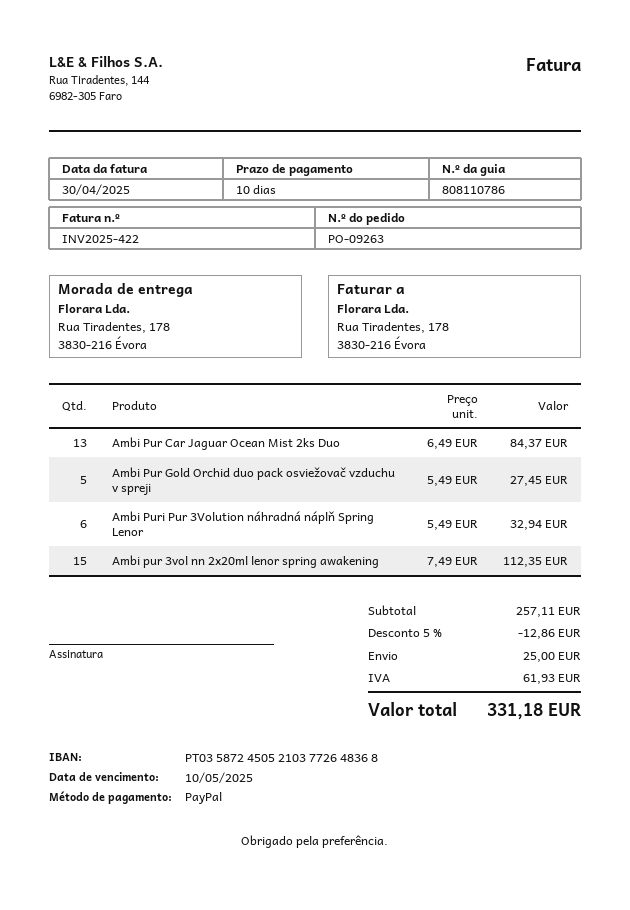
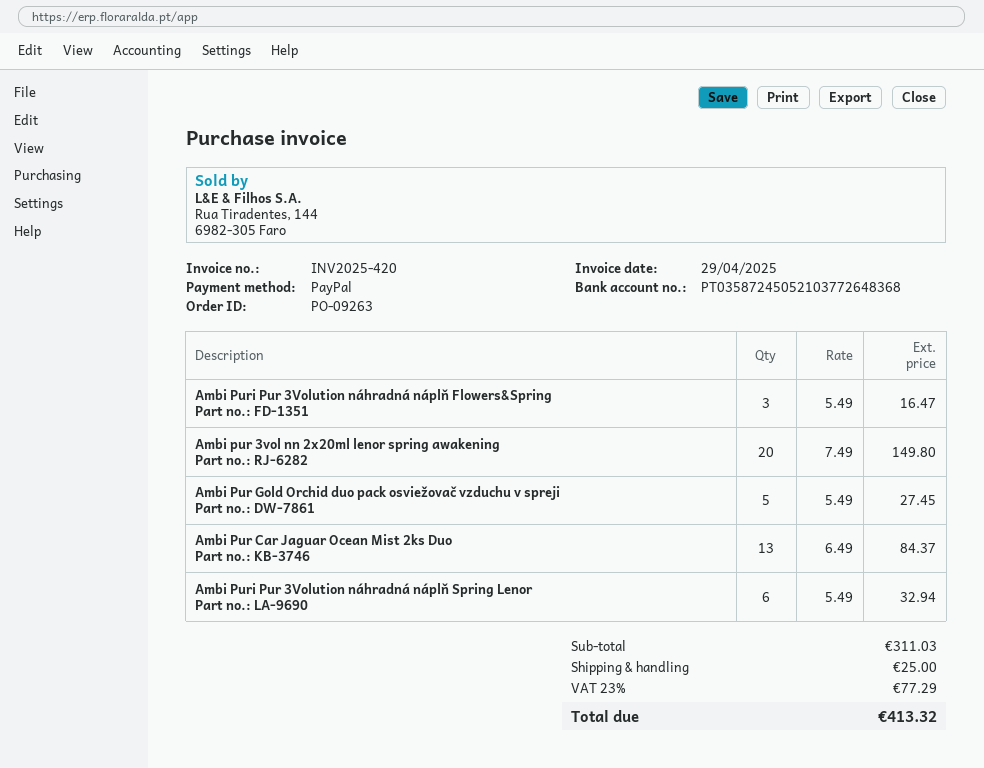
invoice number: INV2025-422 -> INV2025-420
invoice date: 2025-04-30 -> 2025-04-29
Ambi pur 3vol nn 2x20ml lenor spring awakening: 15 x 7.49 = 112.35 -> 20 x 7.49 = 149.80
Ambi Puri Pur 3Volution náhradná náplň Flowers&Spring: none -> 3 x 5.49 = 16.47
subtotal: 257.11 -> 311.03
discount: 5% = 12.86 -> none
tax: 61.93 -> 77.29
total: 331.18 -> 413.32

